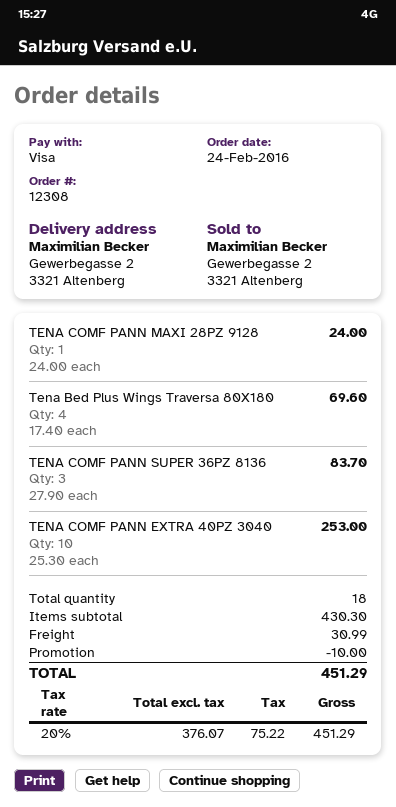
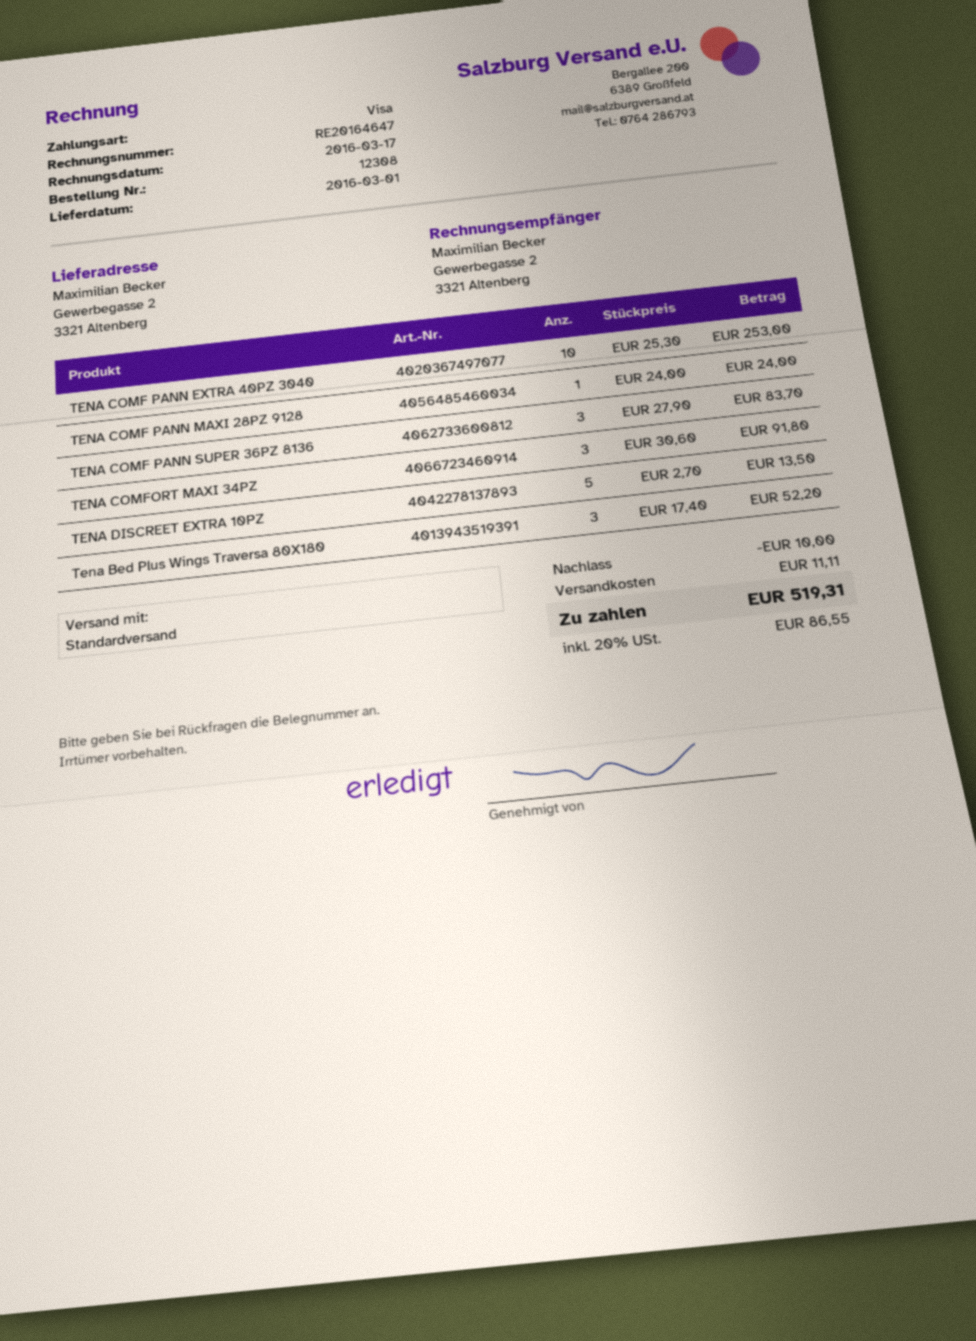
Tena Bed Plus Wings Traversa 80X180: 4 x 17.40 = 69.60 -> 3 x 17.40 = 52.20
TENA COMFORT MAXI 34PZ: none -> 3 x 30.60 = 91.80
TENA DISCREET EXTRA 10PZ: none -> 5 x 2.70 = 13.50
shipping: 30.99 -> 11.11
tax: 20% = 75.22 -> 20% = 86.55
total: 451.29 -> 519.31

